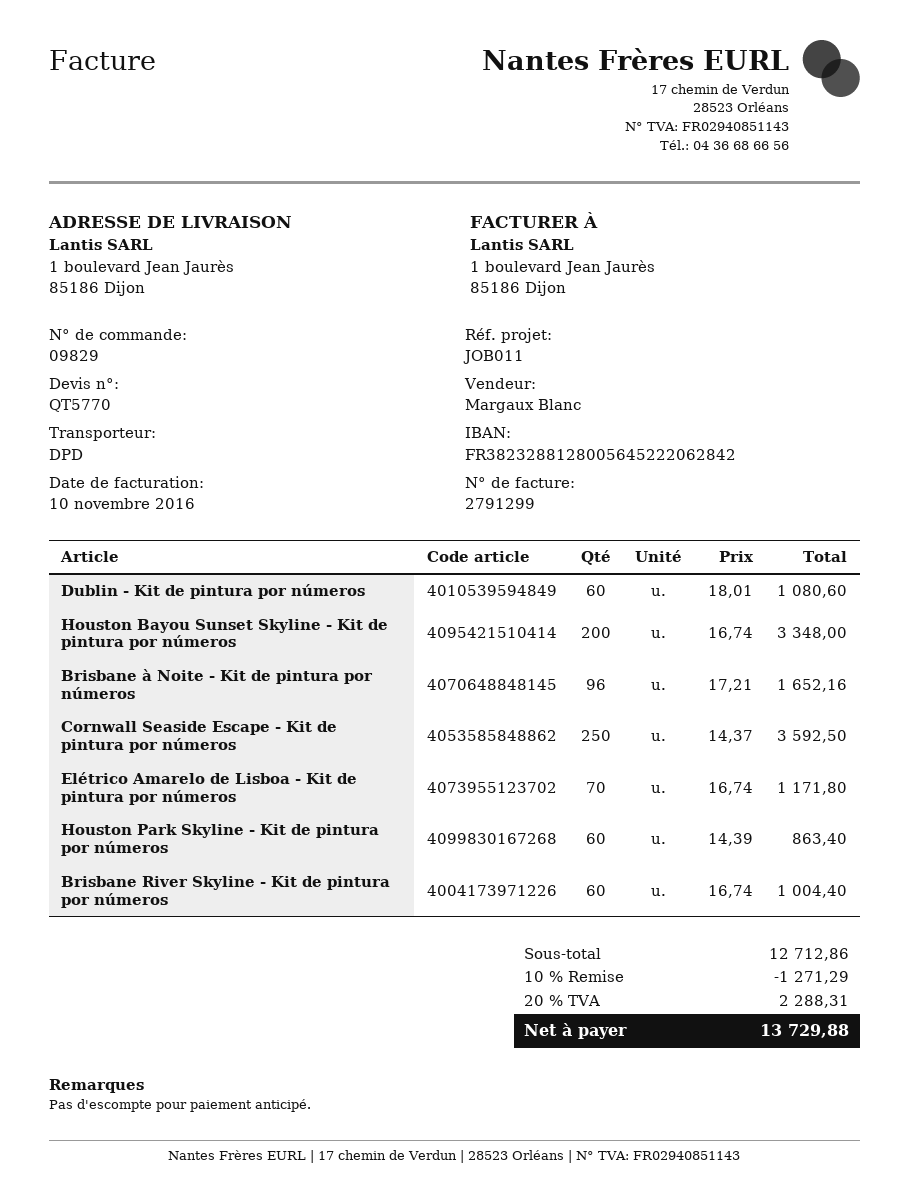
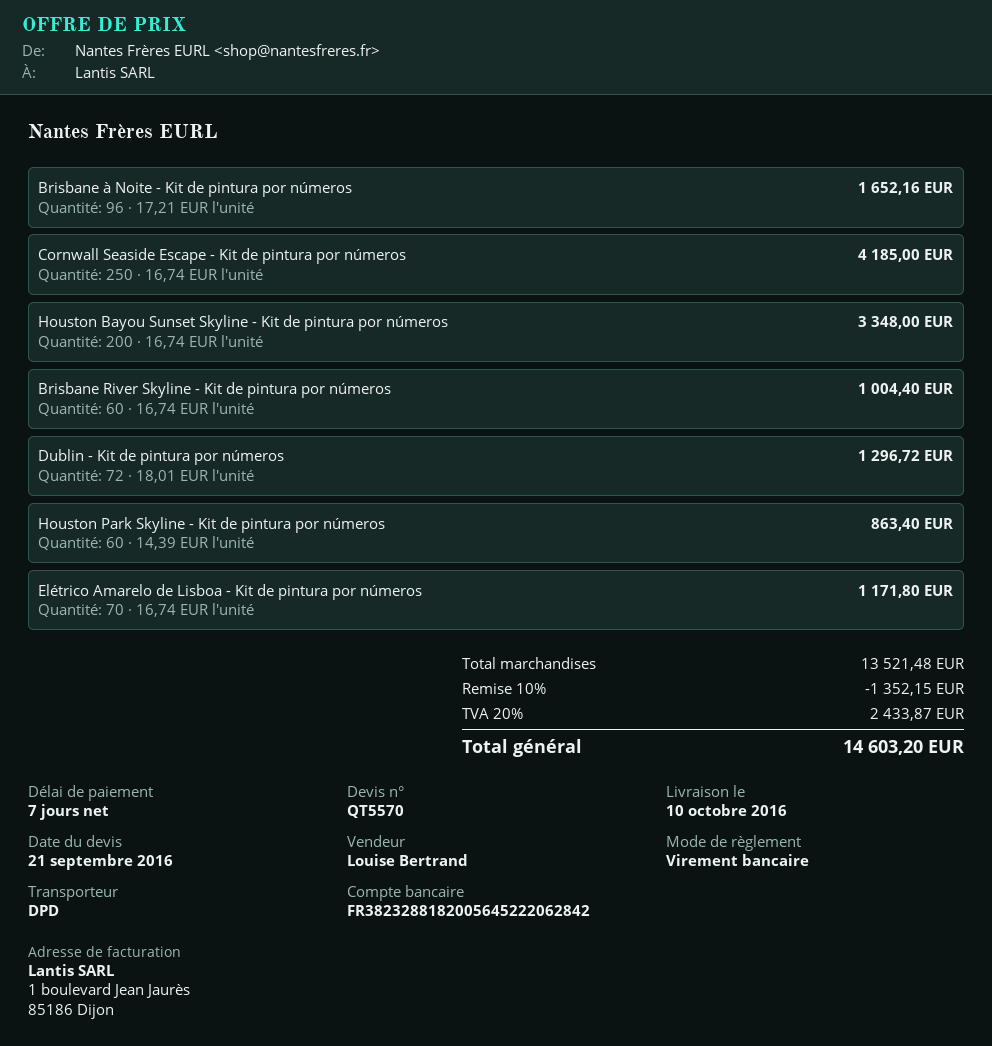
quote number: QT5770 -> QT5570
sales rep: Margaux Blanc -> Louise Bertrand
bank account: FR3823288128005645222062842 -> FR3823288182005645222062842
Dublin - Kit de pintura por números: 60 x 18.01 = 1080.60 -> 72 x 18.01 = 1296.72
Cornwall Seaside Escape - Kit de pintura por números: 250 x 14.37 = 3592.50 -> 250 x 16.74 = 4185.00
subtotal: 12712.86 -> 13521.48
discount: 10% = 1271.29 -> 10% = 1352.15
tax: 20% = 2288.31 -> 20% = 2433.87
total: 13729.88 -> 14603.20

